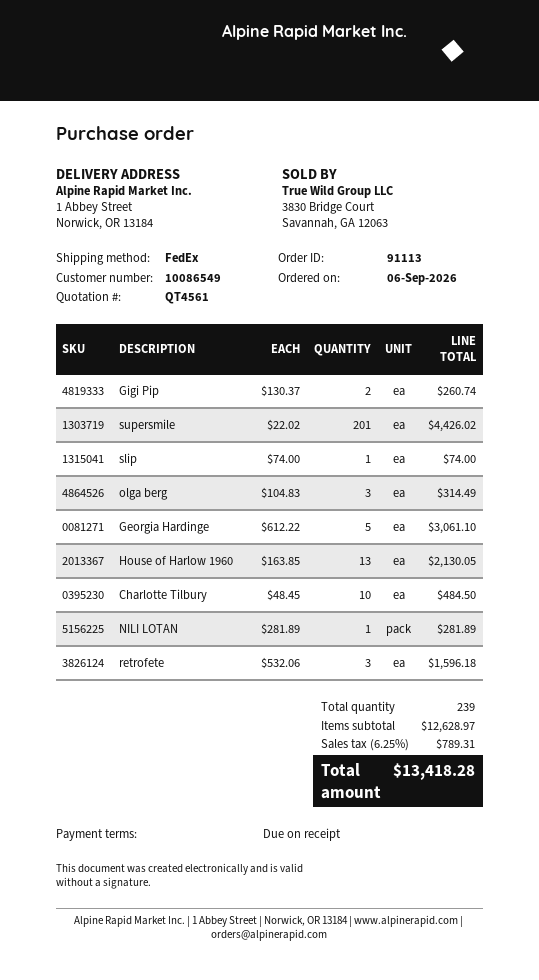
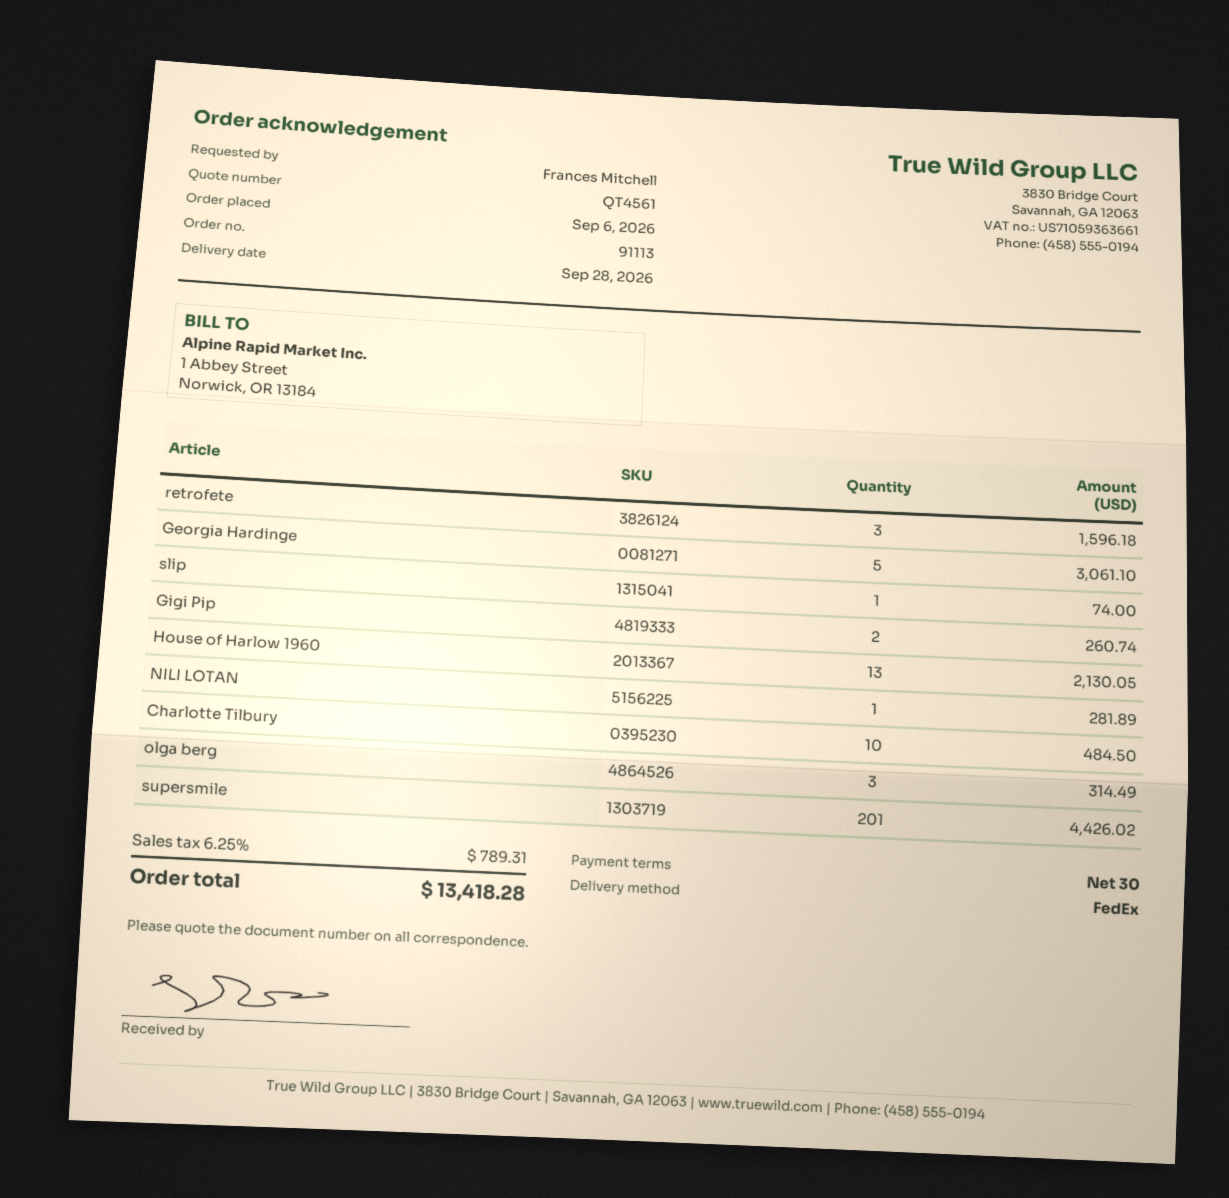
payment terms: on receipt -> 30 days

